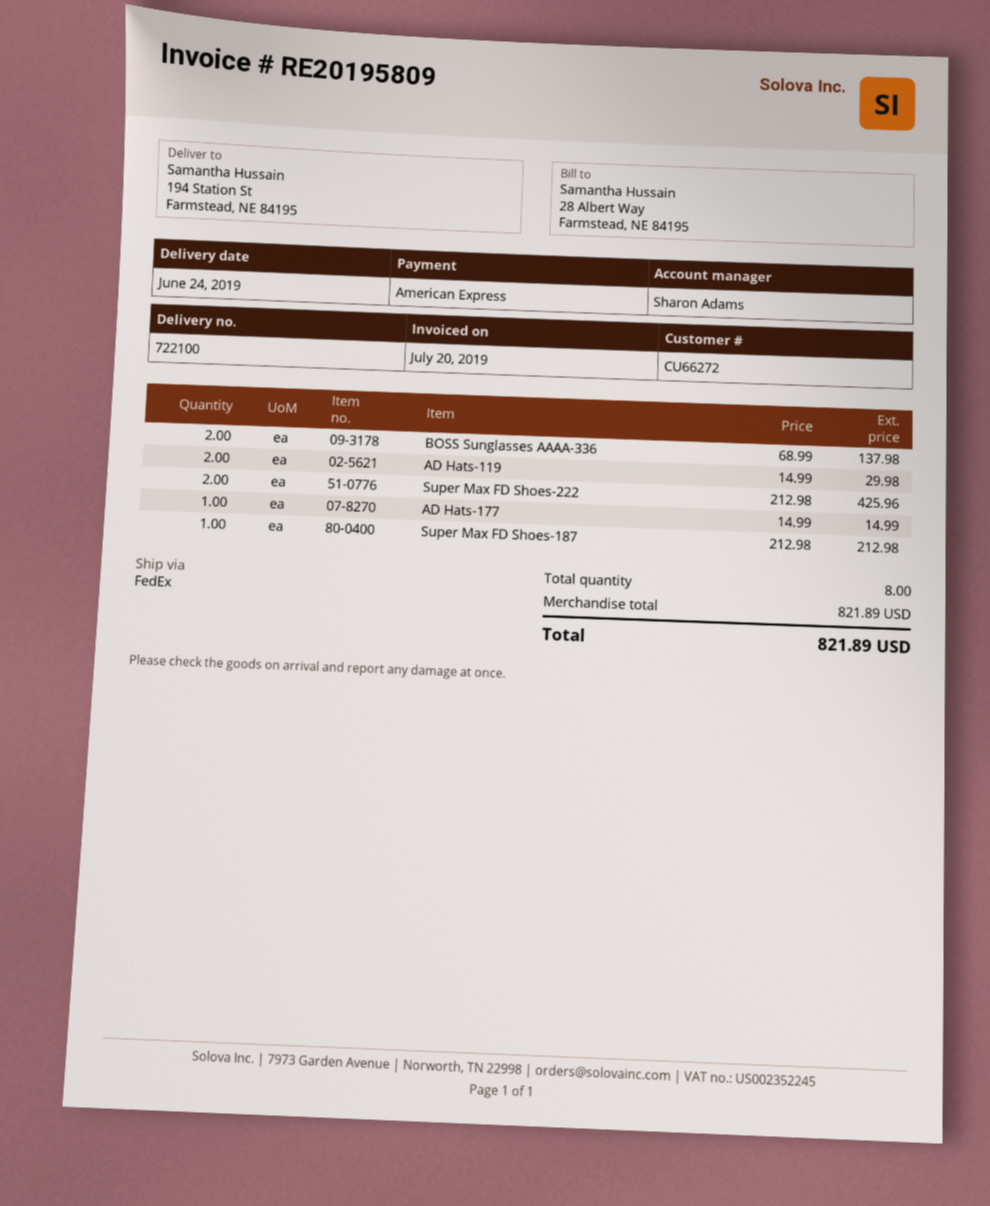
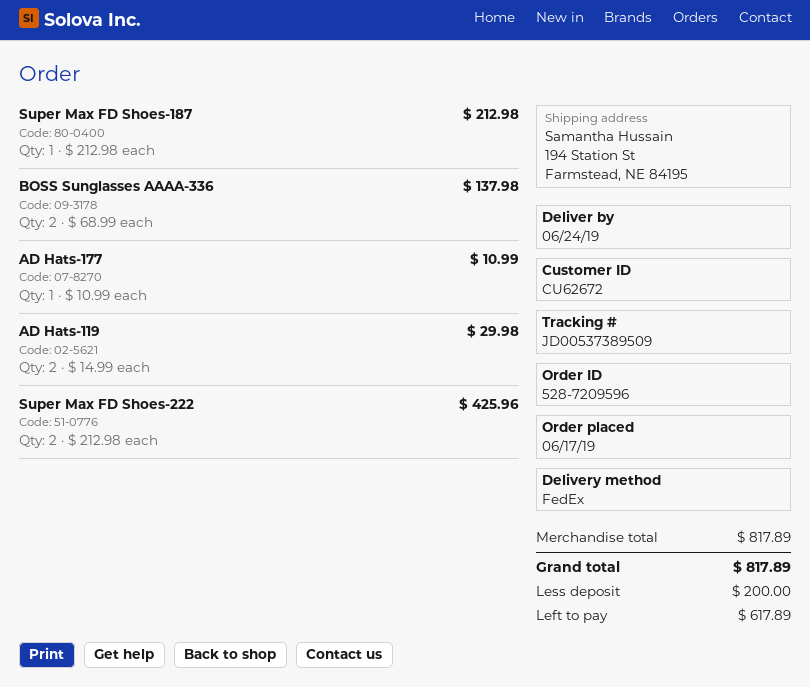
customer number: CU66272 -> CU62672
AD Hats-177: 1 x 14.99 = 14.99 -> 1 x 10.99 = 10.99
subtotal: 821.89 -> 817.89
total: 821.89 -> 817.89

